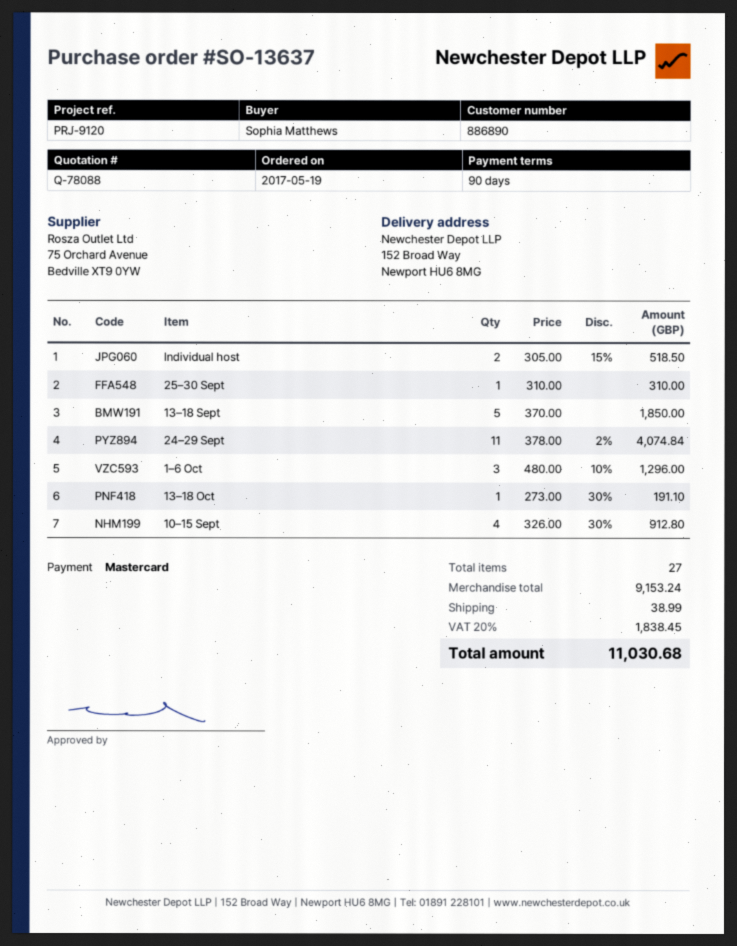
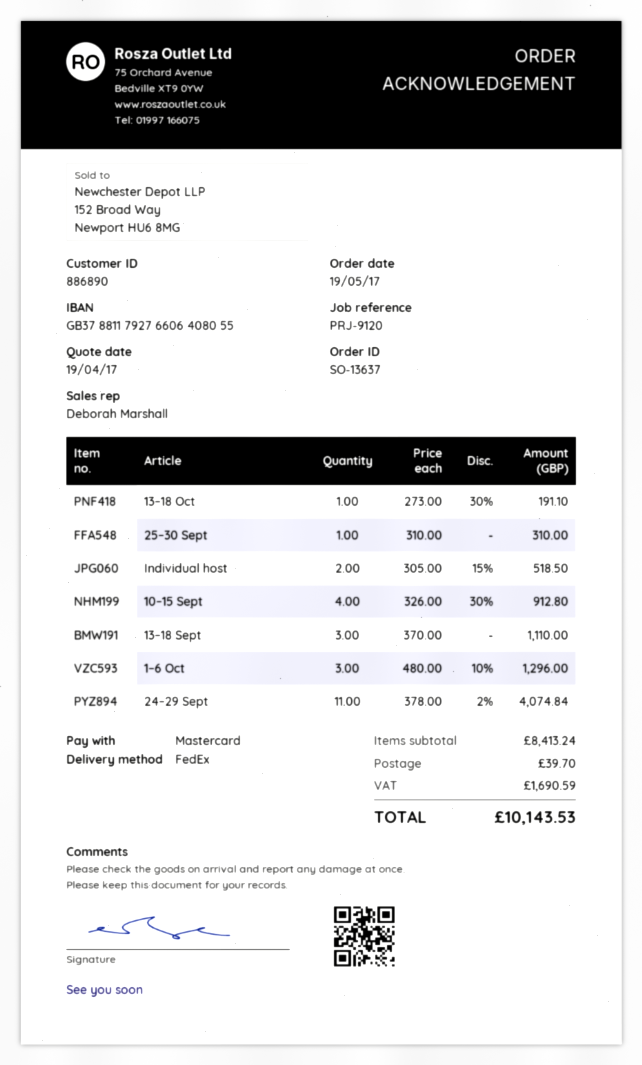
13–18 Sept: 5 x 370.00 = 1850.00 -> 3 x 370.00 = 1110.00
subtotal: 9153.24 -> 8413.24
shipping: 38.99 -> 39.70
tax: 1838.45 -> 1690.59
total: 11030.68 -> 10143.53

